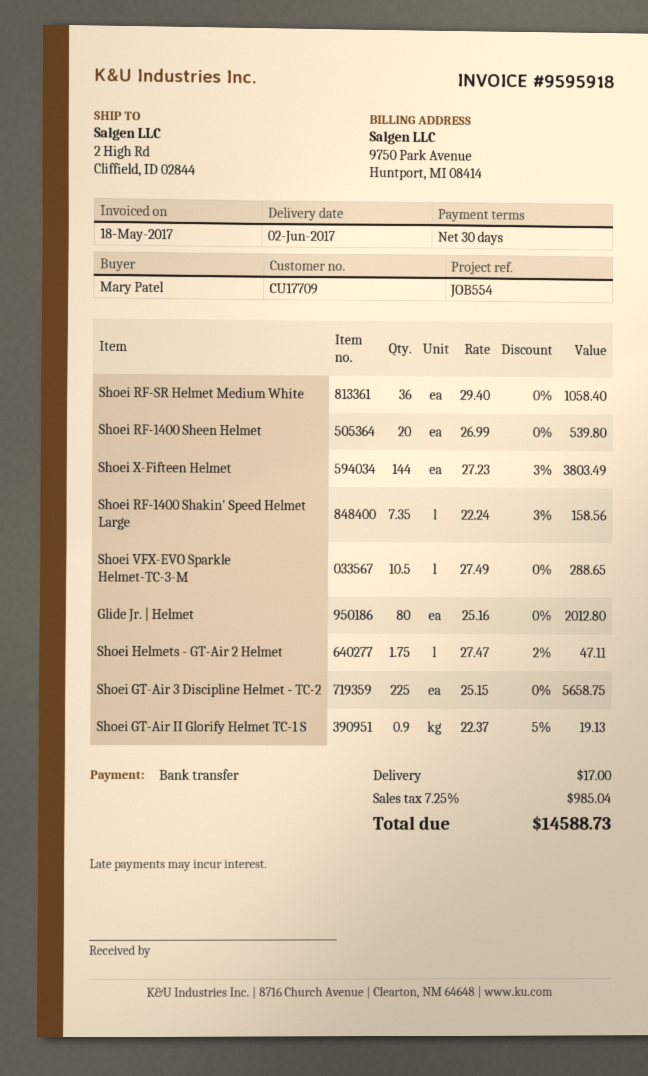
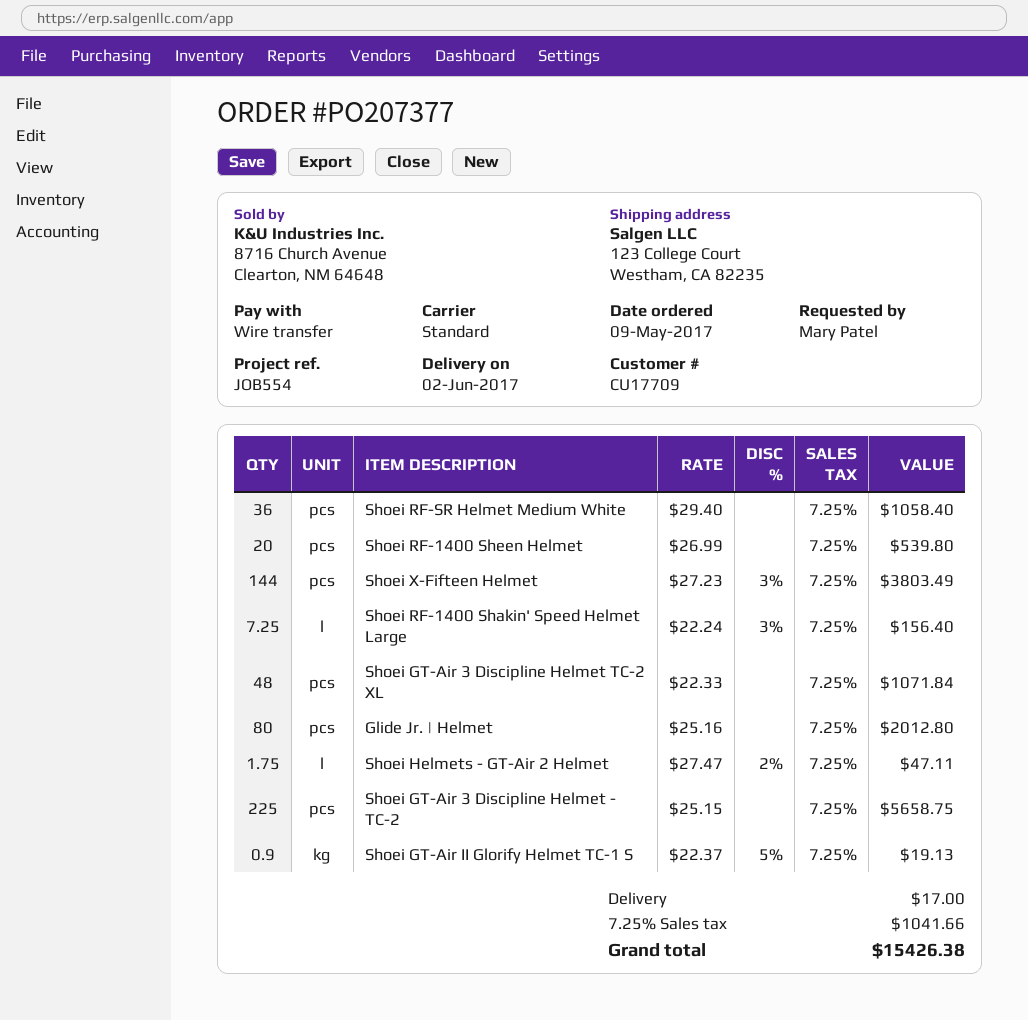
ship to: 2 High Rd, Cliffield, ID 02844 -> 123 College Court, Westham, CA 82235
Shoei RF-1400 Shakin' Speed Helmet Large: 7.35 x 22.24 - 3% = 158.56 -> 7.25 x 22.24 - 3% = 156.40
Shoei VFX-EVO Sparkle Helmet-TC-3-M: 10.5 x 27.49 = 288.65 -> none
Shoei GT-Air 3 Discipline Helmet TC-2 XL: none -> 48 x 22.33 = 1071.84
tax: 7.25% = 985.04 -> 7.25% = 1041.66
total: 14588.73 -> 15426.38

